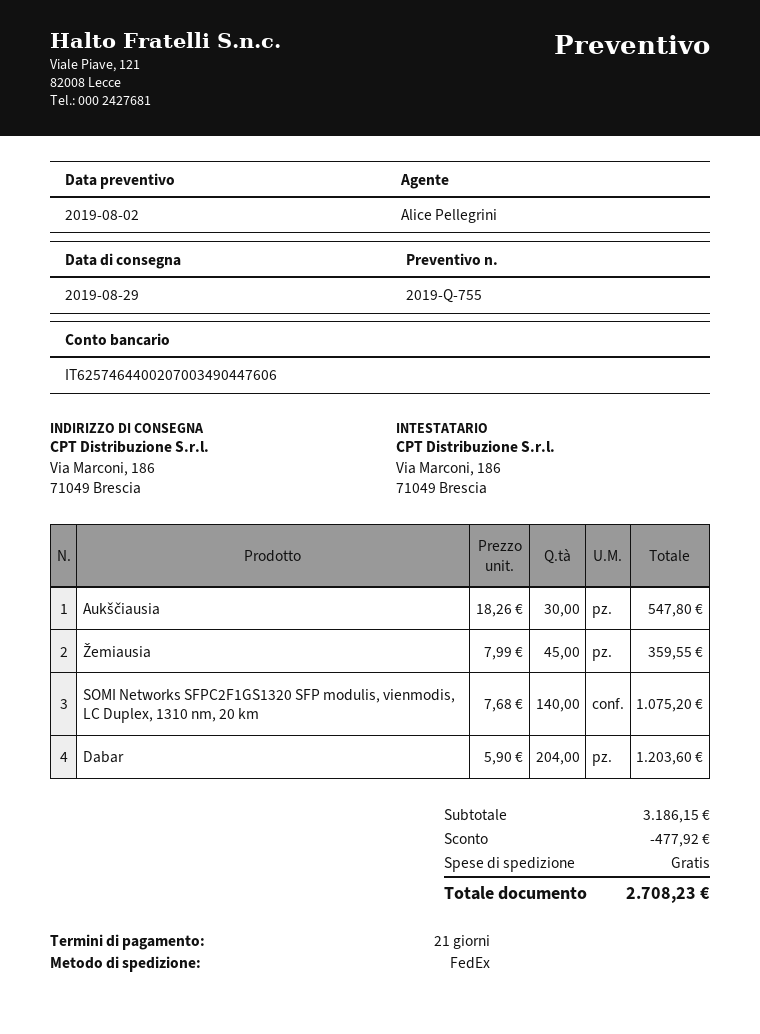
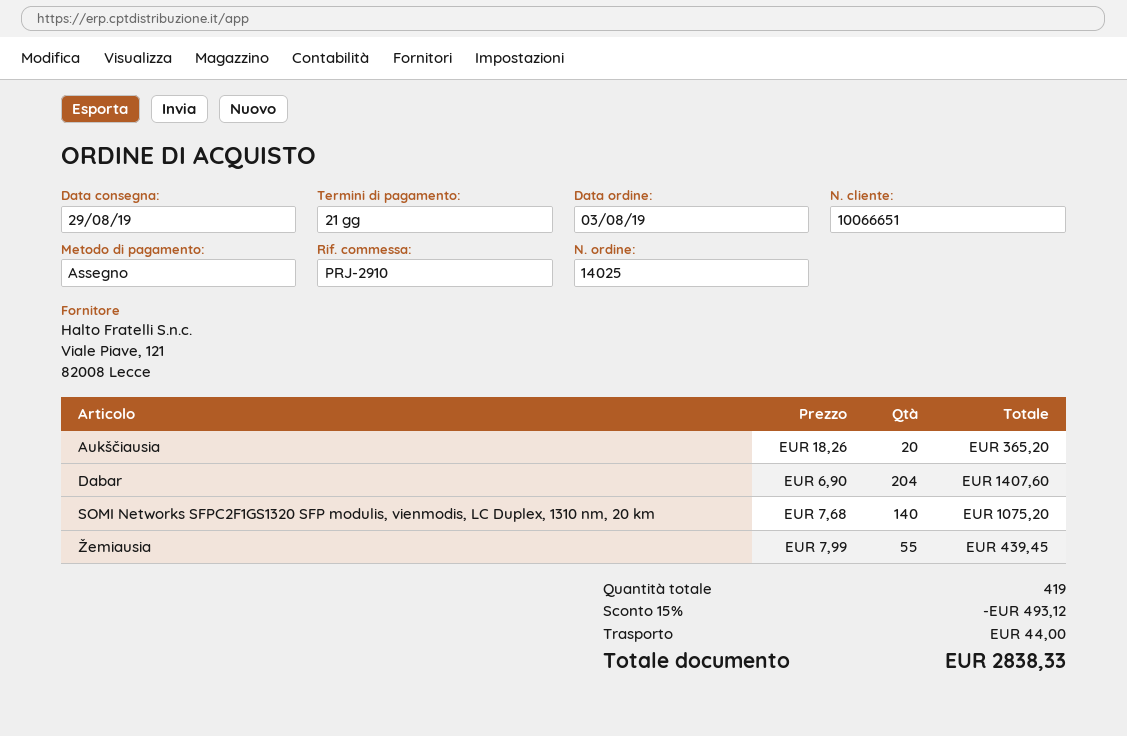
Aukščiausia: 30 x 18.26 = 547.80 -> 20 x 18.26 = 365.20
Žemiausia: 45 x 7.99 = 359.55 -> 55 x 7.99 = 439.45
Dabar: 204 x 5.90 = 1203.60 -> 204 x 6.90 = 1407.60
discount: 477.92 -> 493.12
shipping: 0.00 -> 44.00
total: 2708.23 -> 2838.33

